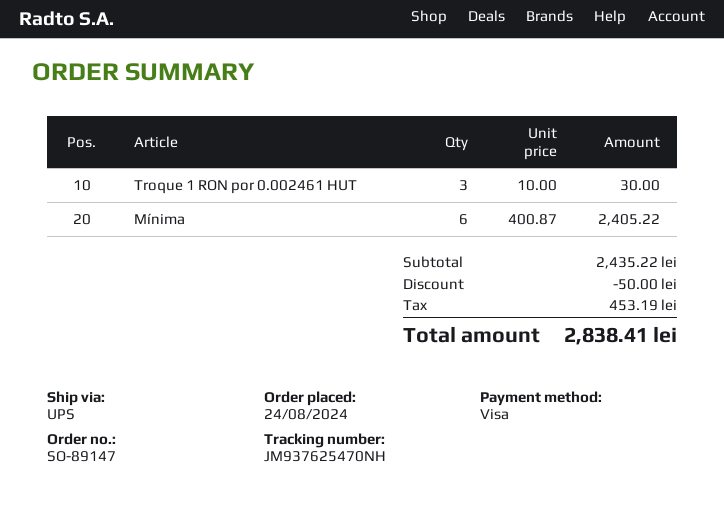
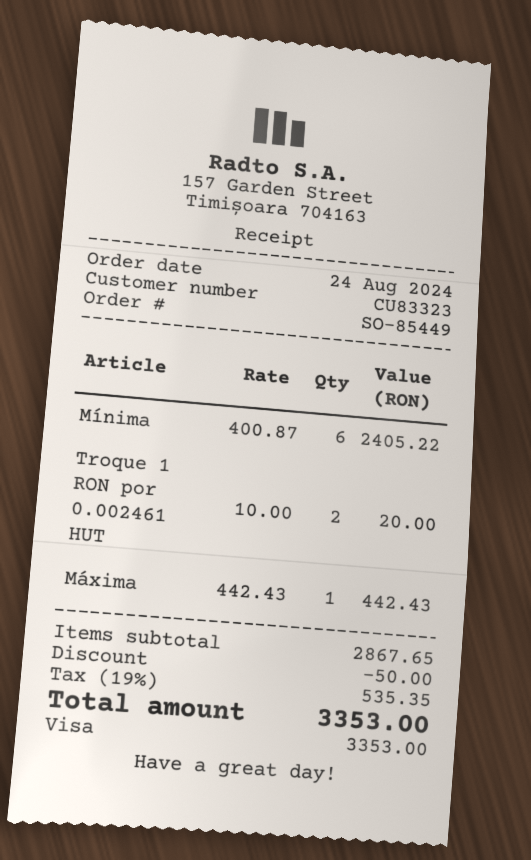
order number: SO-89147 -> SO-85449
Troque 1 RON por 0.002461 HUT: 3 x 10.00 = 30.00 -> 2 x 10.00 = 20.00
Máxima: none -> 1 x 442.43 = 442.43
subtotal: 2435.22 -> 2867.65
tax: 453.19 -> 535.35
total: 2838.41 -> 3353.00

